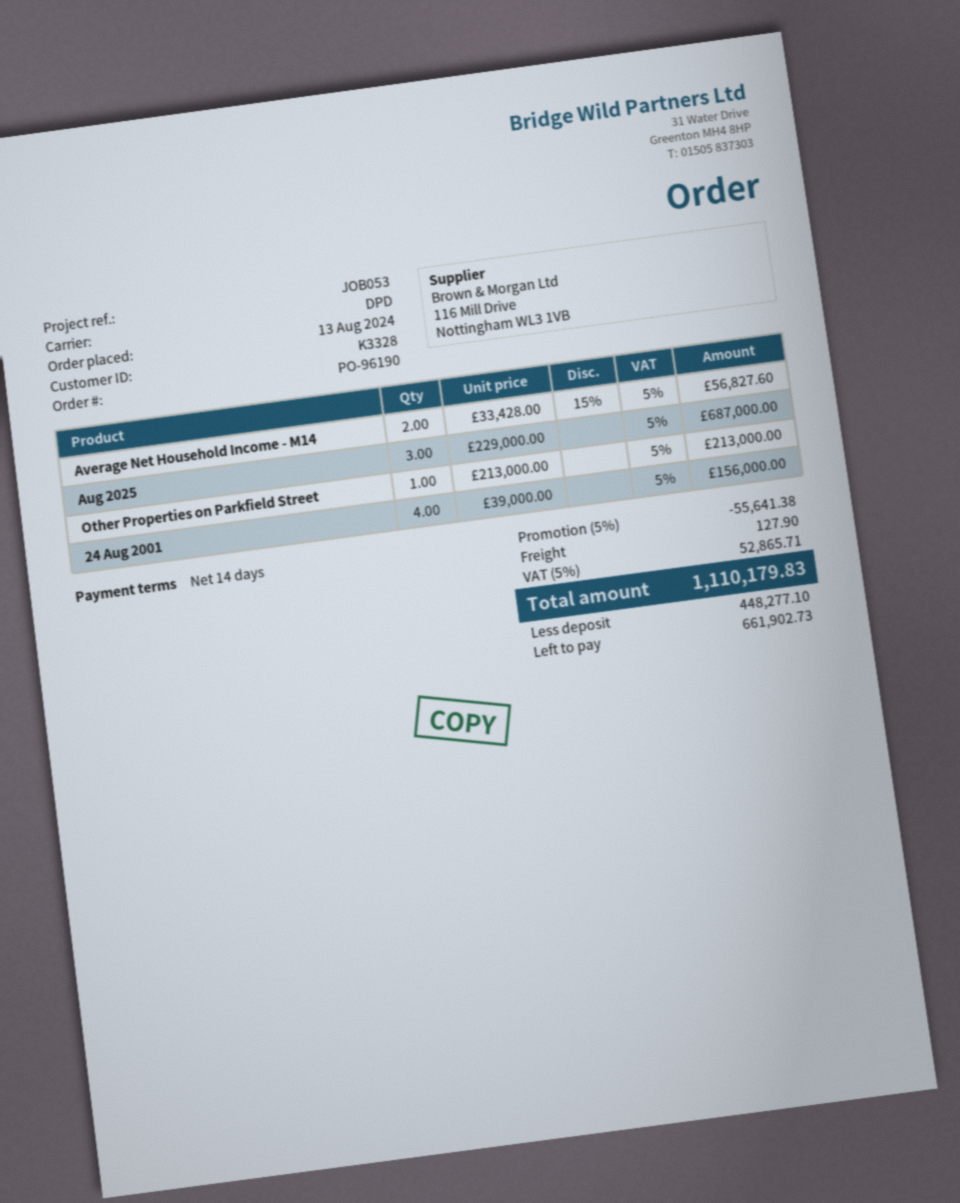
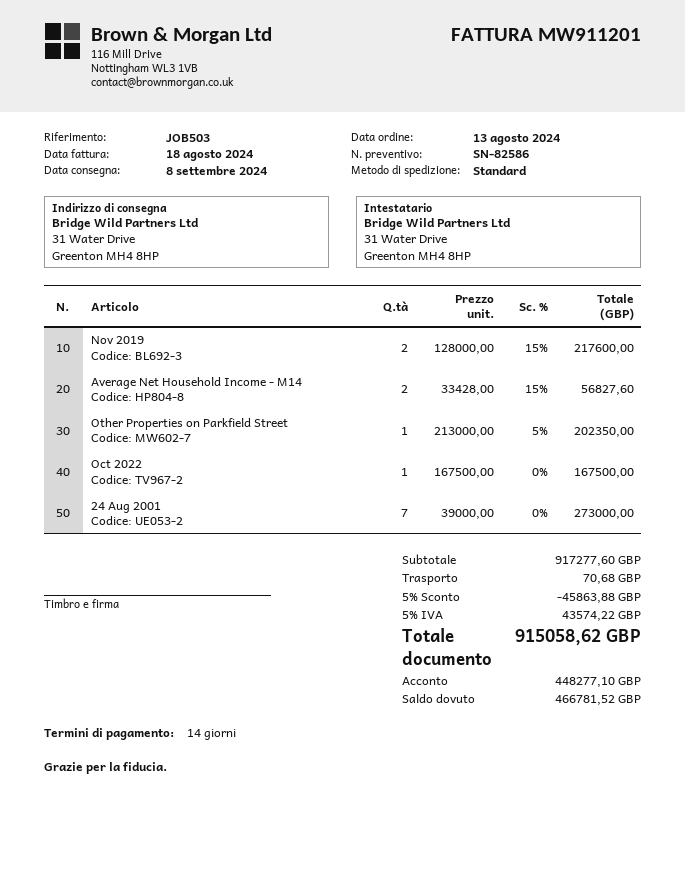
reference: JOB053 -> JOB503
shipping method: DPD -> standard
Aug 2025: 3 x 229000.00 = 687000.00 -> none
Other Properties on Parkfield Street: 1 x 213000.00 = 213000.00 -> 1 x 213000.00 - 5% = 202350.00
24 Aug 2001: 4 x 39000.00 = 156000.00 -> 7 x 39000.00 = 273000.00
Nov 2019: none -> 2 x 128000.00 - 15% = 217600.00
Oct 2022: none -> 1 x 167500.00 = 167500.00
discount: 5% = 55641.38 -> 5% = 45863.88
shipping: 127.90 -> 70.68
tax: 5% = 52865.71 -> 5% = 43574.22
total: 1110179.83 -> 915058.62
balance: 661902.73 -> 466781.52

